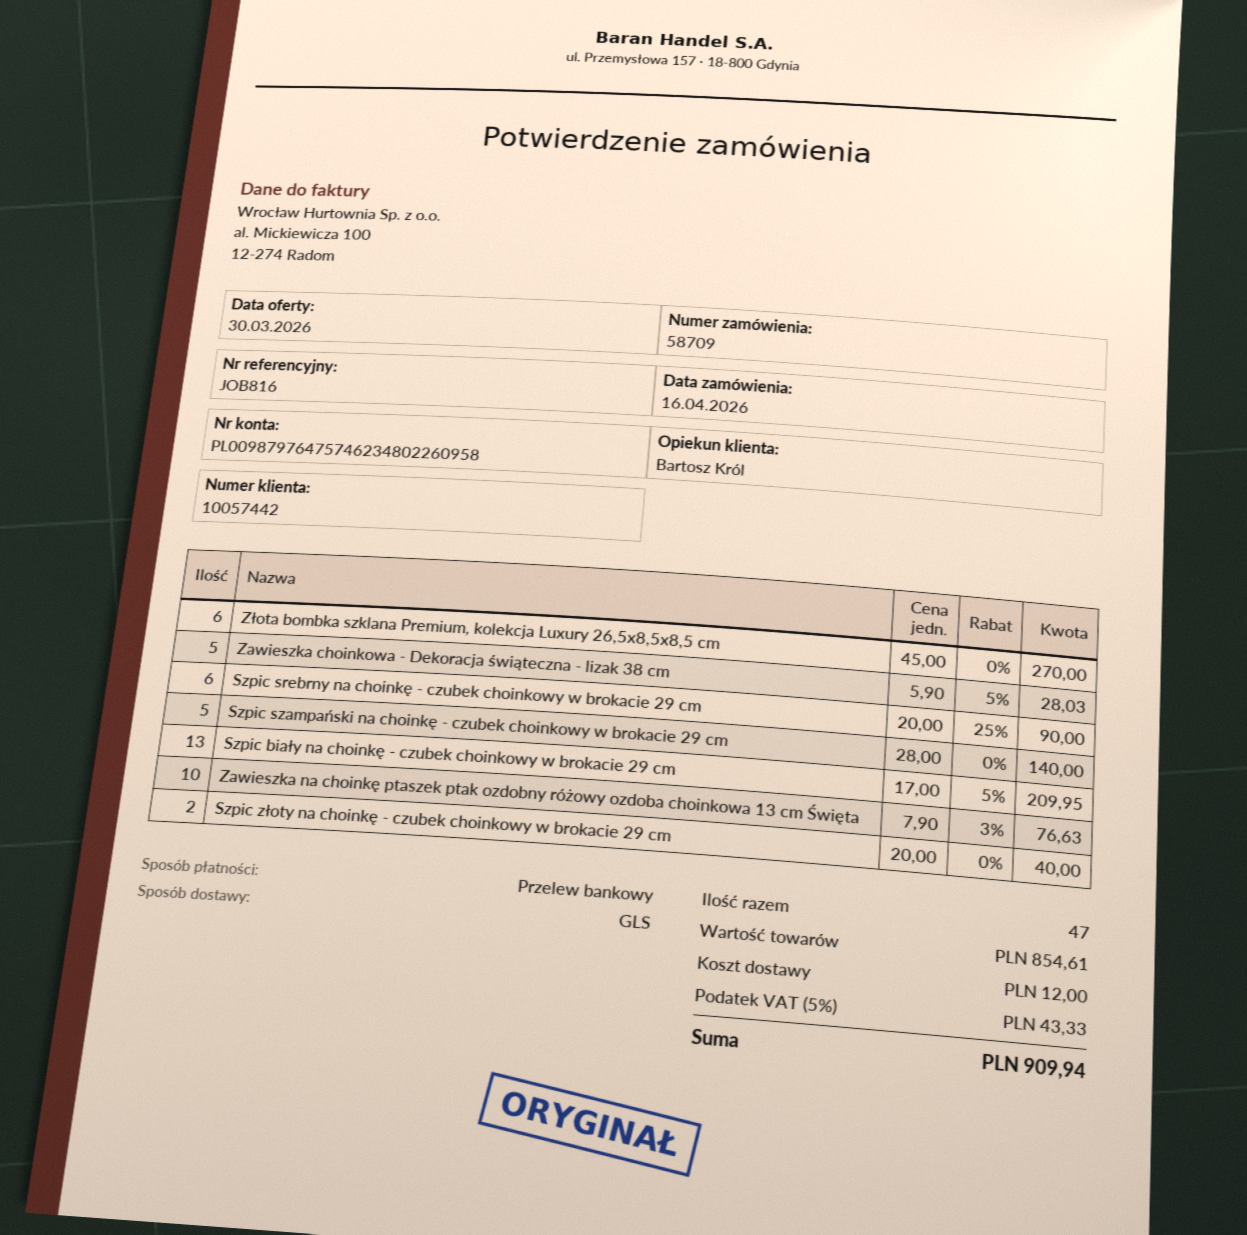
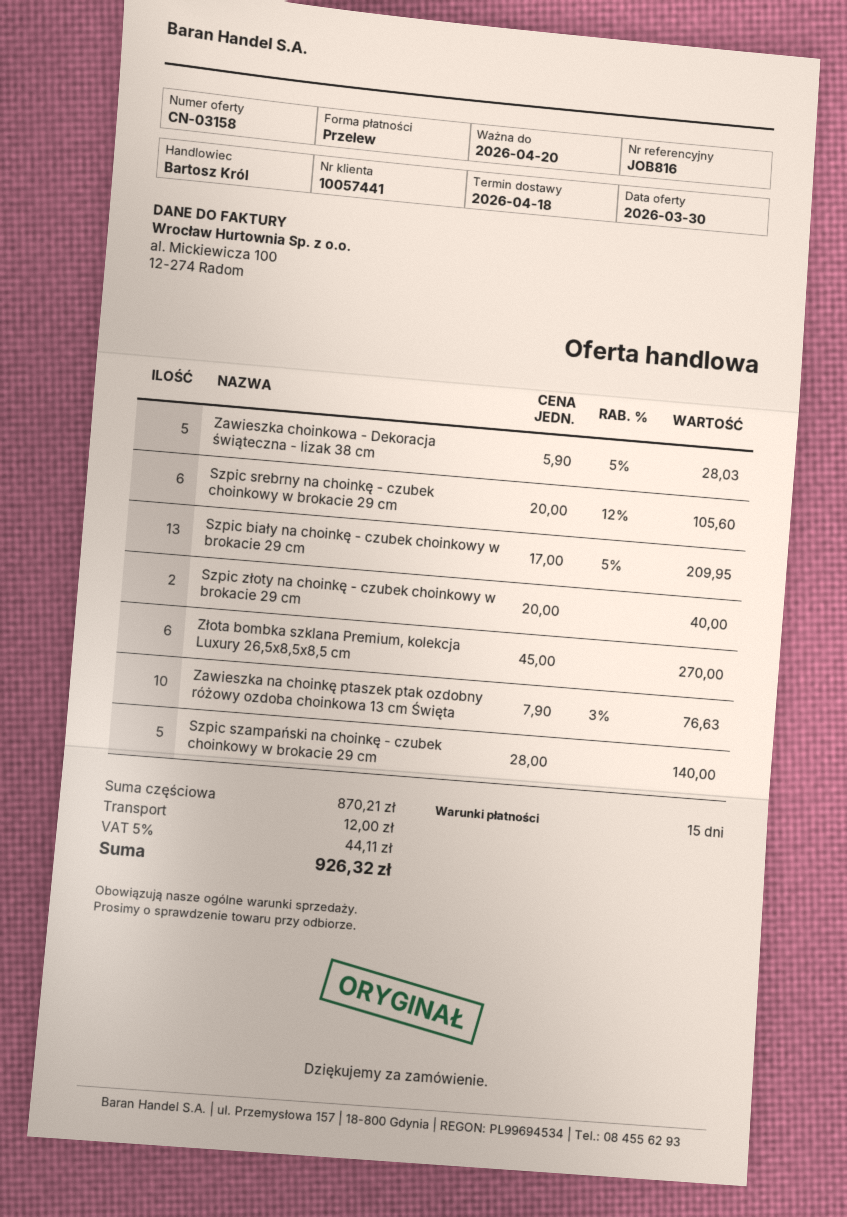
customer number: 10057442 -> 10057441
Szpic srebrny na choinkę - czubek choinkowy w brokacie 29 cm: 6 x 20.00 - 25% = 90.00 -> 6 x 20.00 - 12% = 105.60
subtotal: 854.61 -> 870.21
tax: 5% = 43.33 -> 5% = 44.11
total: 909.94 -> 926.32

